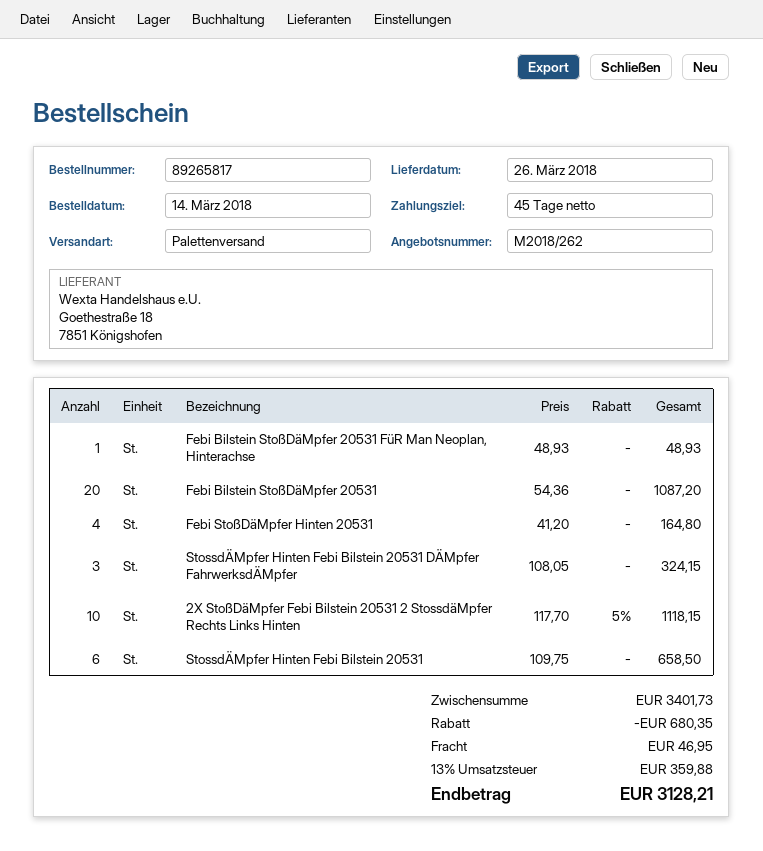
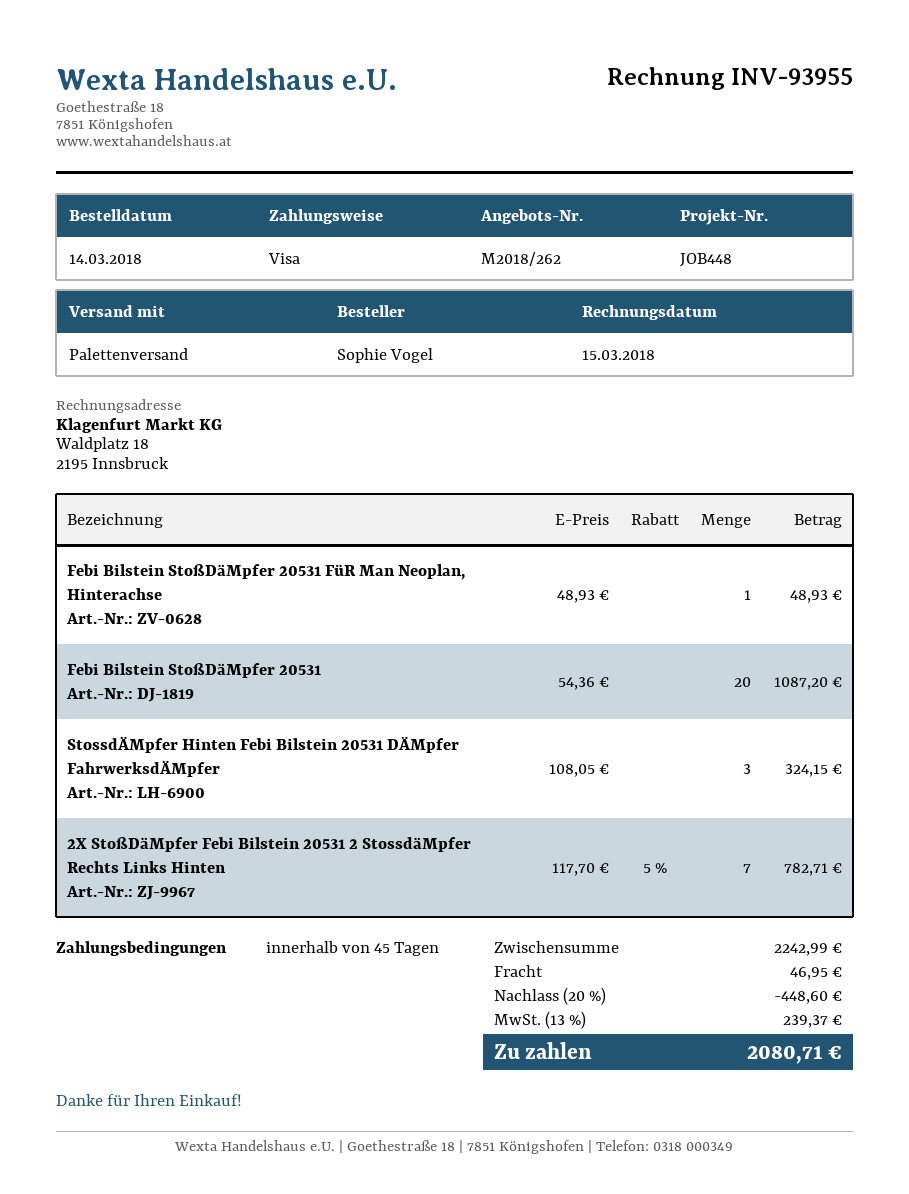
Febi StoßDäMpfer Hinten 20531: 4 x 41.20 = 164.80 -> none
2X StoßDäMpfer Febi Bilstein 20531 2 StossdäMpfer Rechts Links Hinten: 10 x 117.70 - 5% = 1118.15 -> 7 x 117.70 - 5% = 782.71
StossdÄMpfer Hinten Febi Bilstein 20531: 6 x 109.75 = 658.50 -> none
subtotal: 3401.73 -> 2242.99
discount: 680.35 -> 448.60
tax: 13% = 359.88 -> 13% = 239.37
total: 3128.21 -> 2080.71

